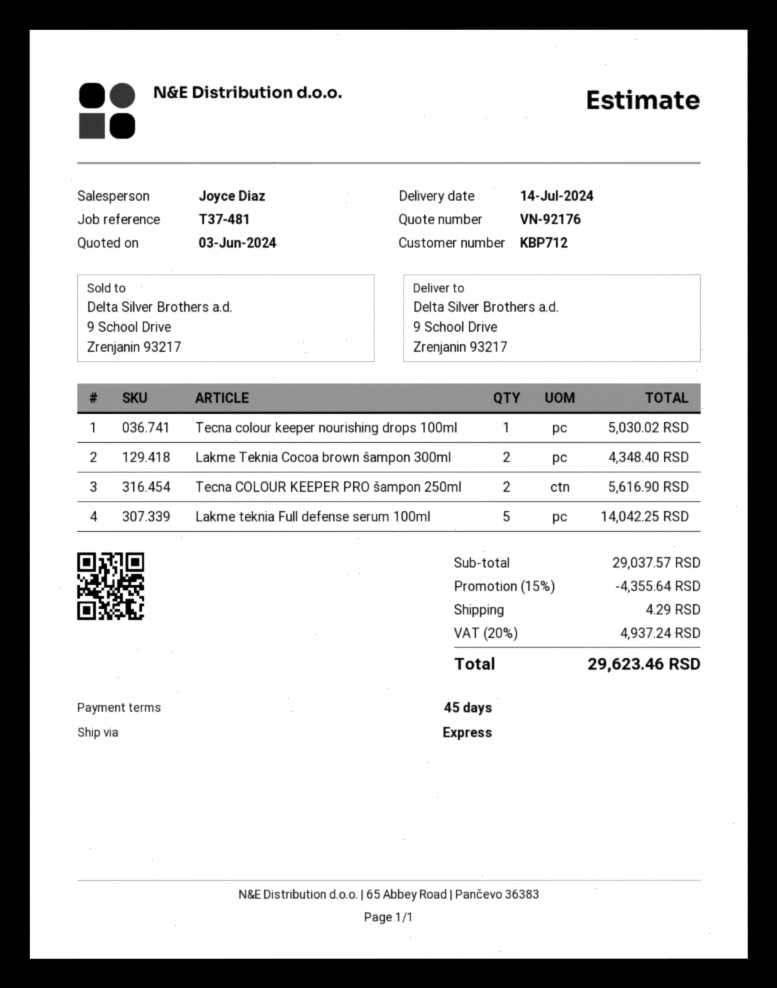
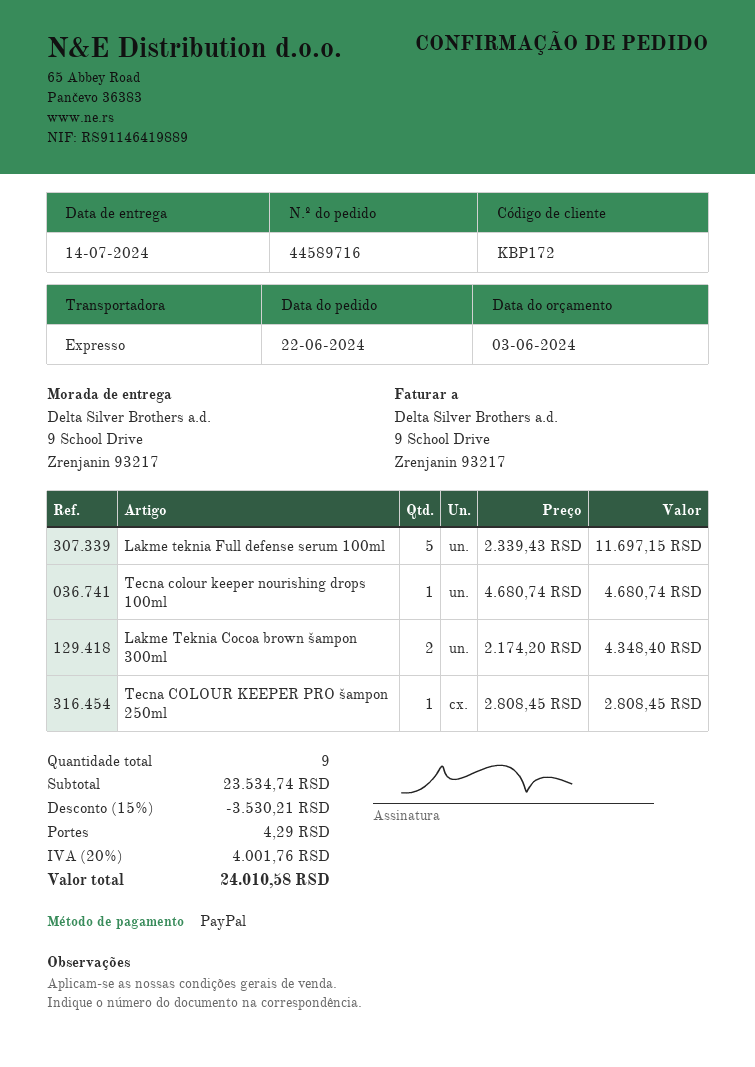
customer number: KBP712 -> KBP172
Tecna colour keeper nourishing drops 100ml: 1 for 5030.02 -> 1 for 4680.74
Tecna COLOUR KEEPER PRO šampon 250ml: 2 for 5616.90 -> 1 for 2808.45
Lakme teknia Full defense serum 100ml: 5 for 14042.25 -> 5 for 11697.15
subtotal: 29037.57 -> 23534.74
discount: 15% = 4355.64 -> 15% = 3530.21
tax: 20% = 4937.24 -> 20% = 4001.76
total: 29623.46 -> 24010.58

